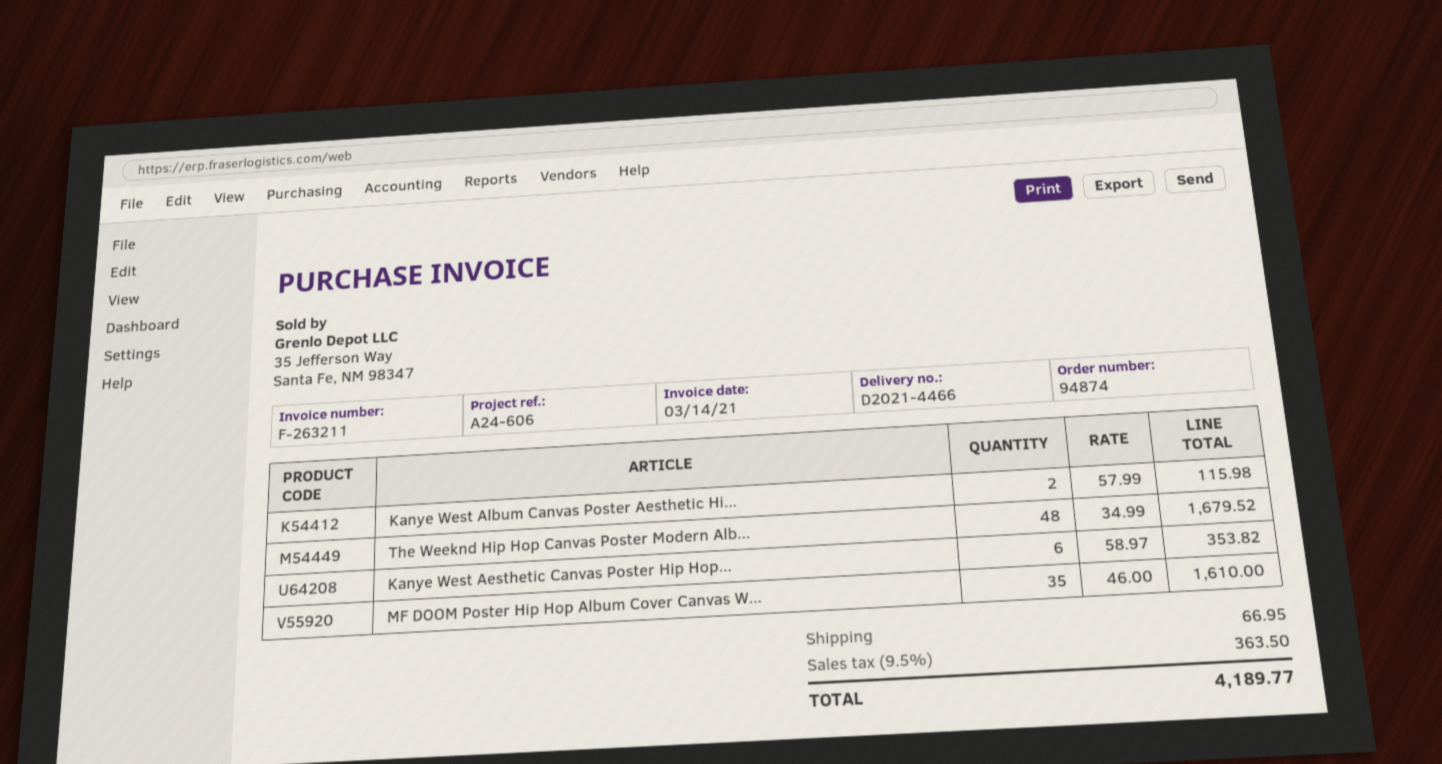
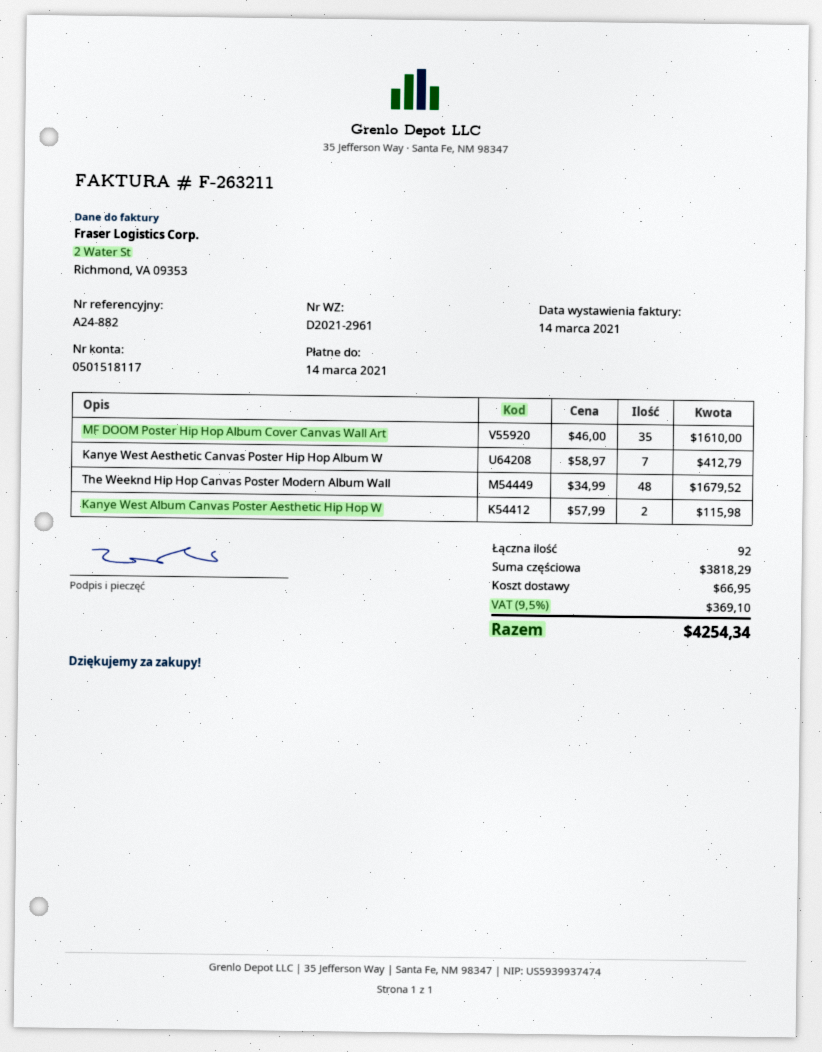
delivery note number: D2021-4466 -> D2021-2961
reference: A24-606 -> A24-882
Kanye West Aesthetic Canvas Poster Hip Hop...: 6 x 58.97 = 353.82 -> 7 x 58.97 = 412.79
tax: 9.5% = 363.50 -> 9.5% = 369.10
total: 4189.77 -> 4254.34

